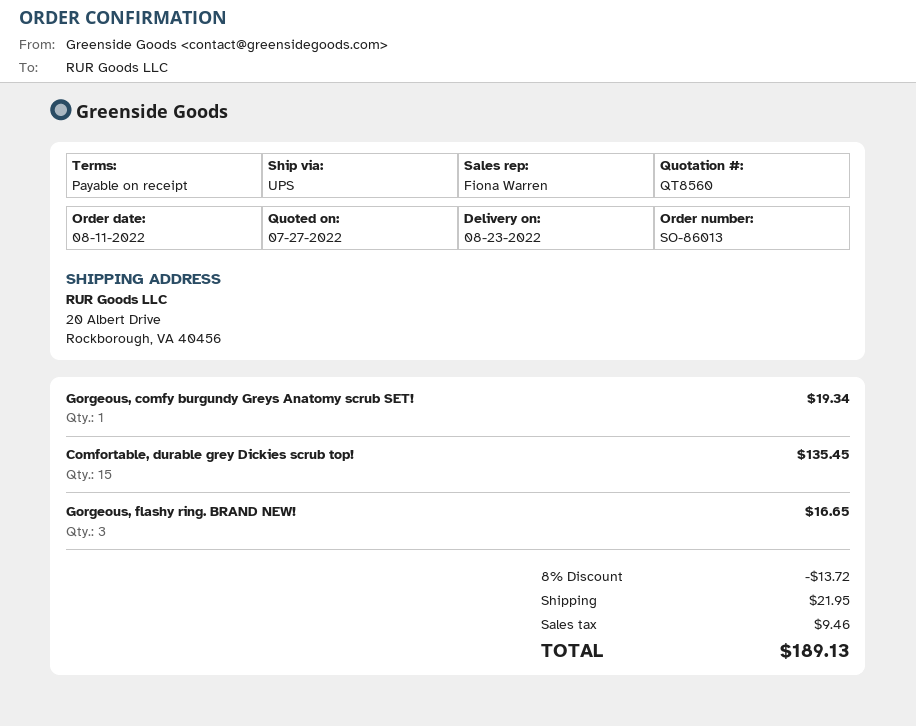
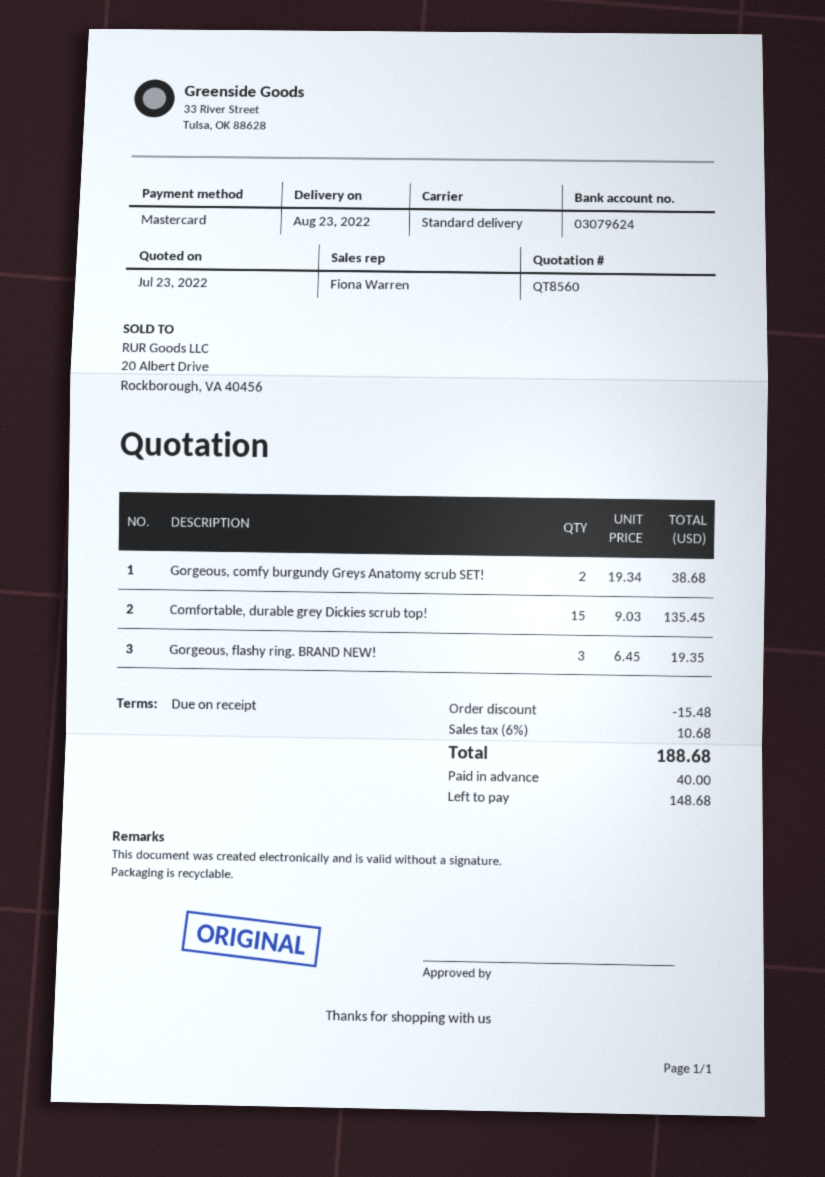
quote date: 2022-07-27 -> 2022-07-23
shipping method: UPS -> standard
Gorgeous, comfy burgundy Greys Anatomy scrub SET!: 1 for 19.34 -> 2 for 38.68
Gorgeous, flashy ring. BRAND NEW!: 3 for 16.65 -> 3 for 19.35
discount: 13.72 -> 15.48
shipping: 21.95 -> none
tax: 9.46 -> 10.68
total: 189.13 -> 188.68

